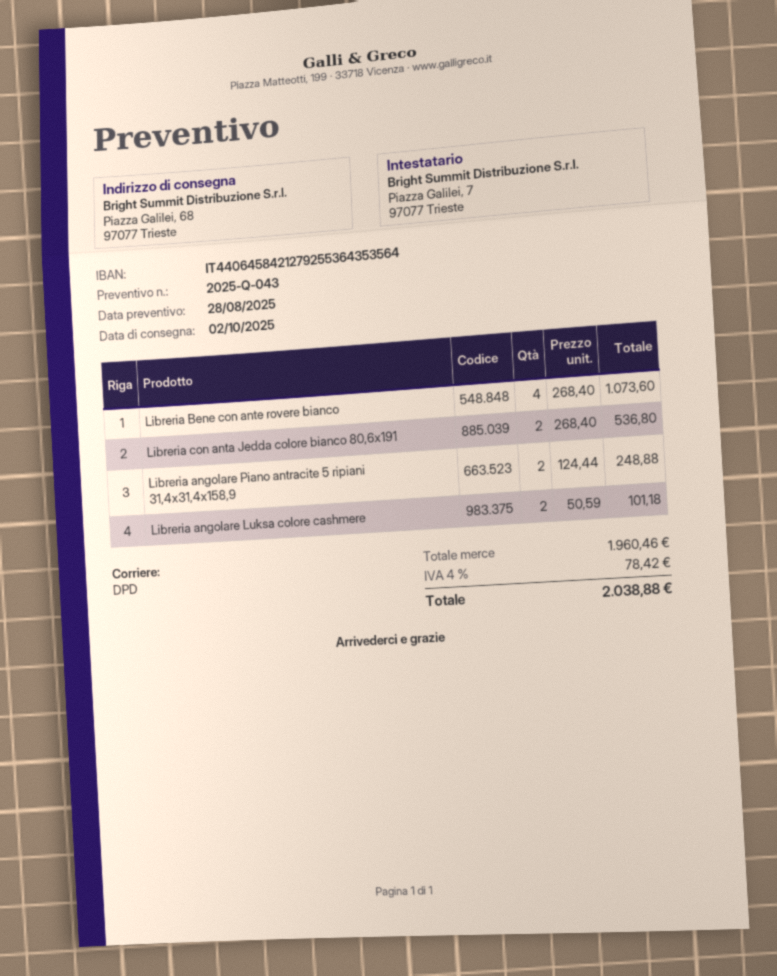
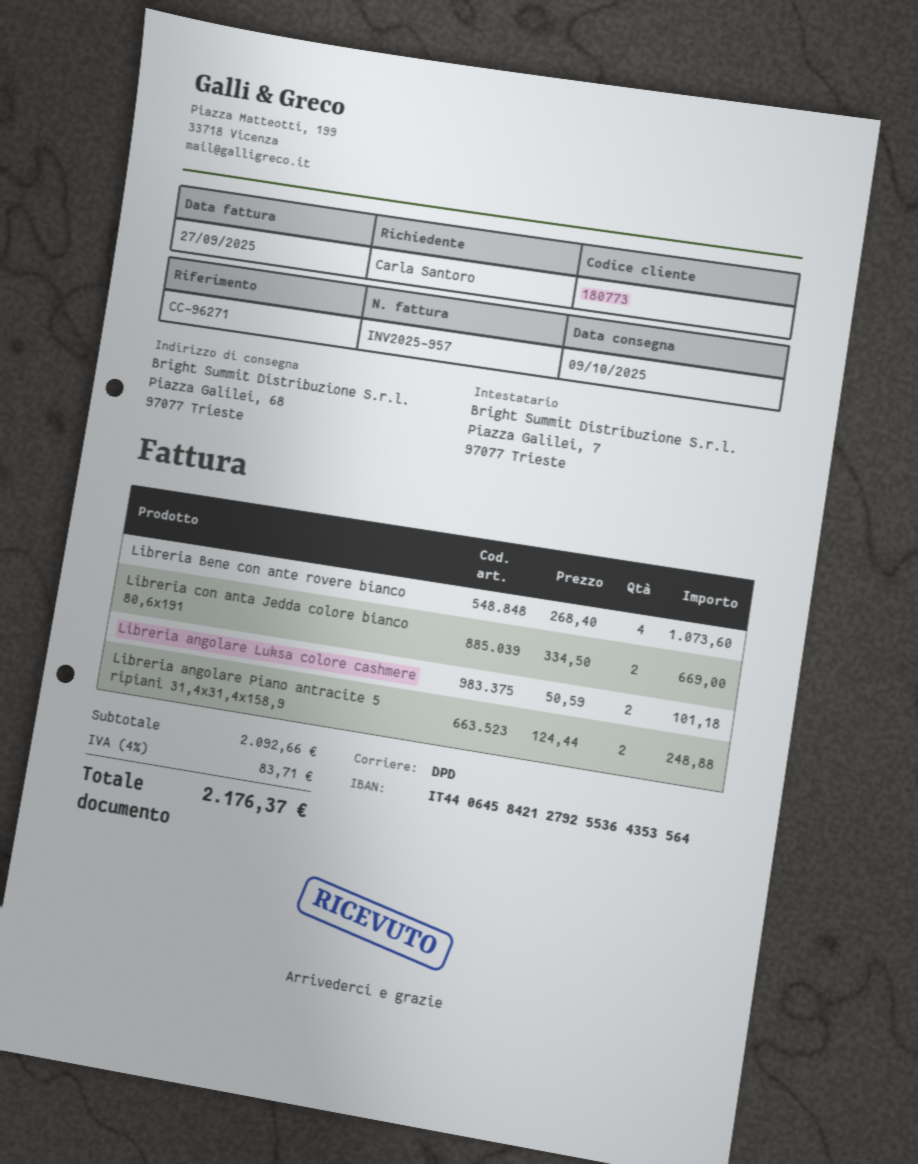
delivery date: 2025-10-02 -> 2025-10-09
Libreria con anta Jedda colore bianco 80,6x191: 2 x 268.40 = 536.80 -> 2 x 334.50 = 669.00
subtotal: 1960.46 -> 2092.66
tax: 4% = 78.42 -> 4% = 83.71
total: 2038.88 -> 2176.37

